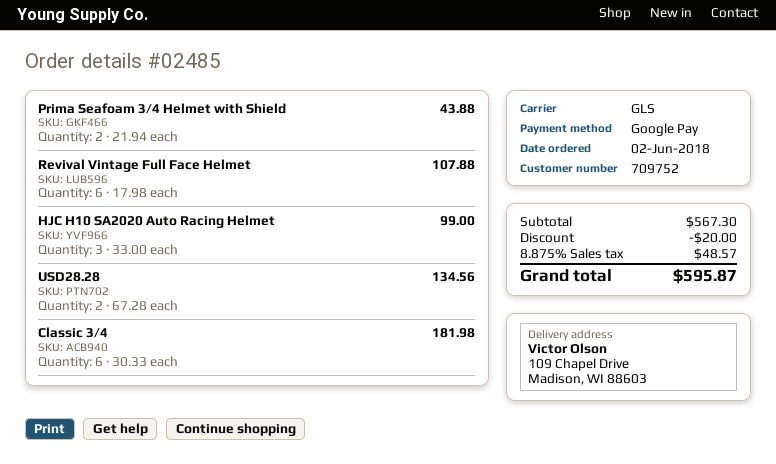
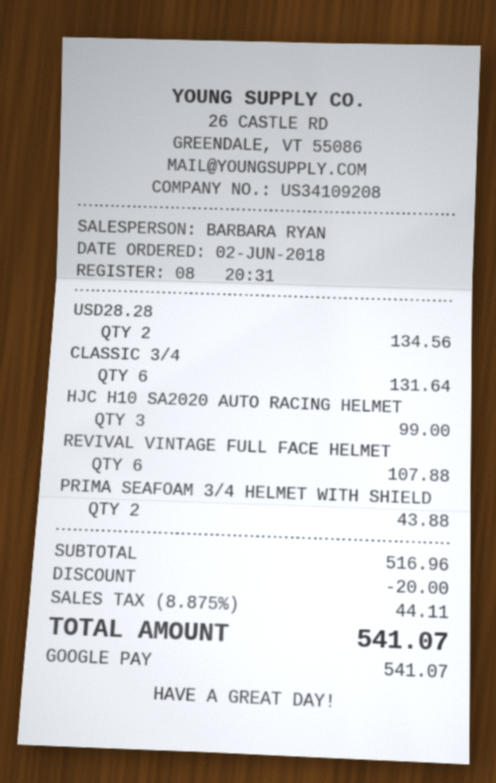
Classic 3/4: 6 for 181.98 -> 6 for 131.64
subtotal: 567.30 -> 516.96
tax: 8.875% = 48.57 -> 8.875% = 44.11
total: 595.87 -> 541.07

